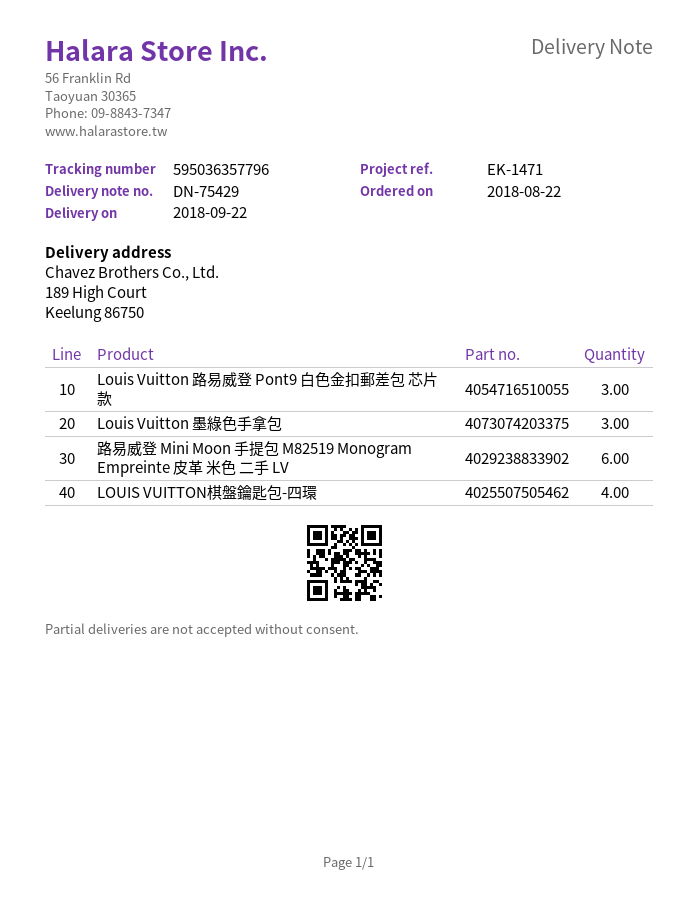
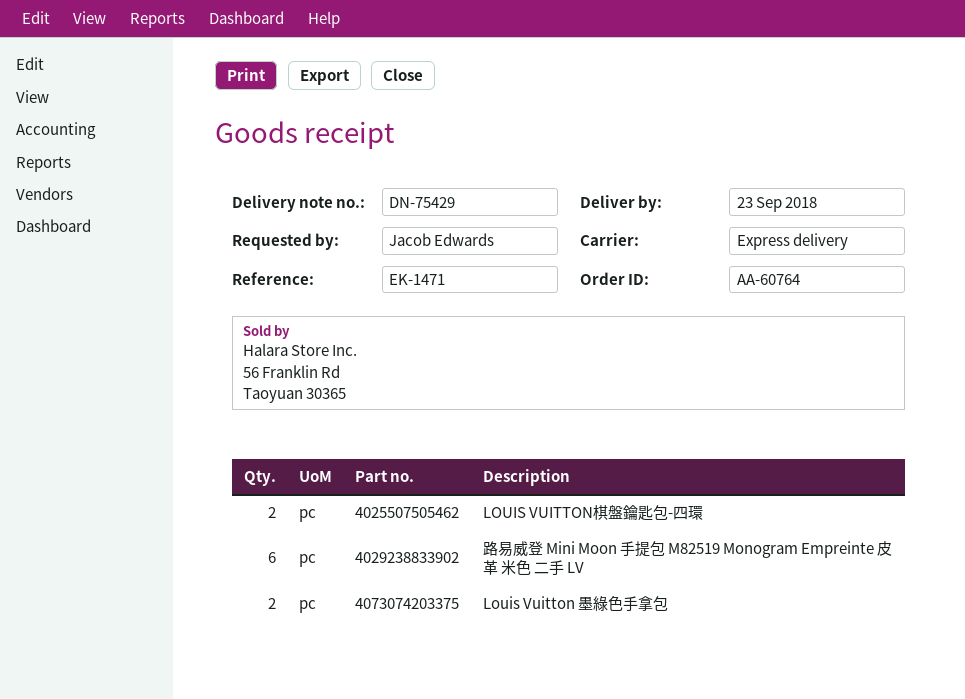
delivery date: 2018-09-22 -> 2018-09-23
Louis Vuitton 路易威登 Pont9 白色金扣郵差包 芯片款: 3 -> none
Louis Vuitton 墨綠色手拿包: 3 -> 2
LOUIS VUITTON棋盤鑰匙包-四環: 4 -> 2

